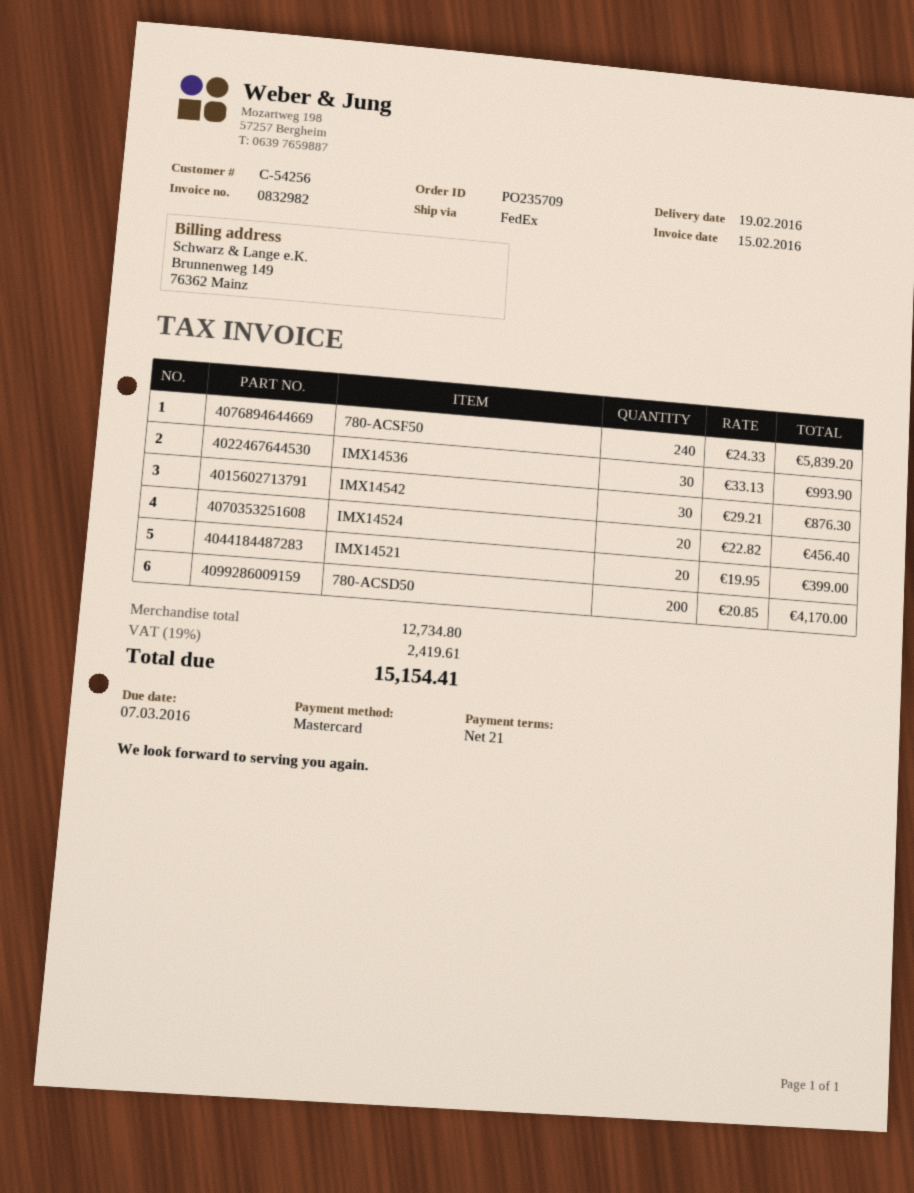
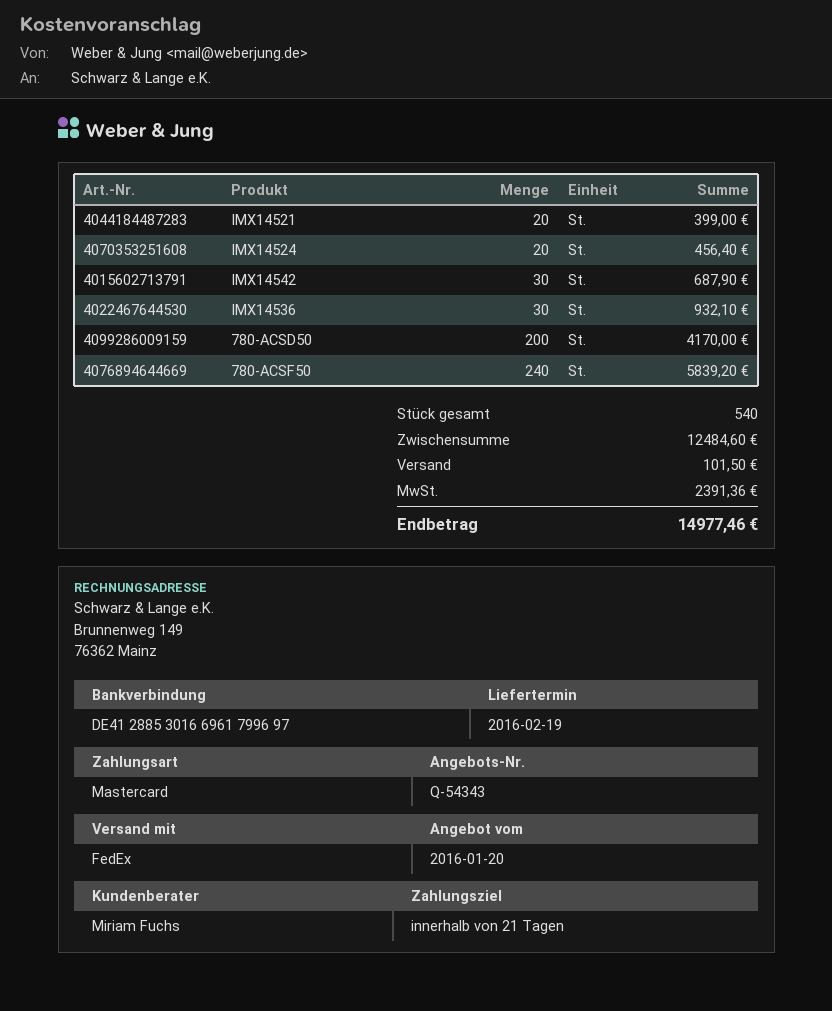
IMX14536: 30 for 993.90 -> 30 for 932.10
IMX14542: 30 for 876.30 -> 30 for 687.90
subtotal: 12734.80 -> 12484.60
shipping: none -> 101.50
tax: 2419.61 -> 2391.36
total: 15154.41 -> 14977.46

